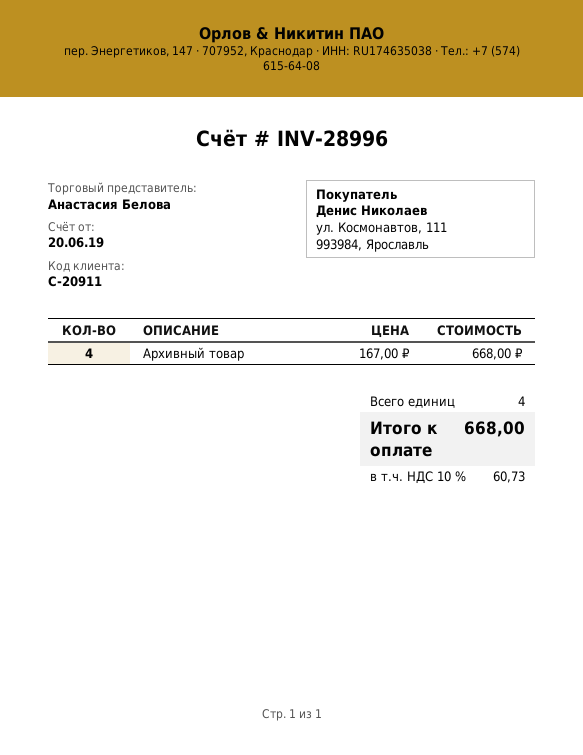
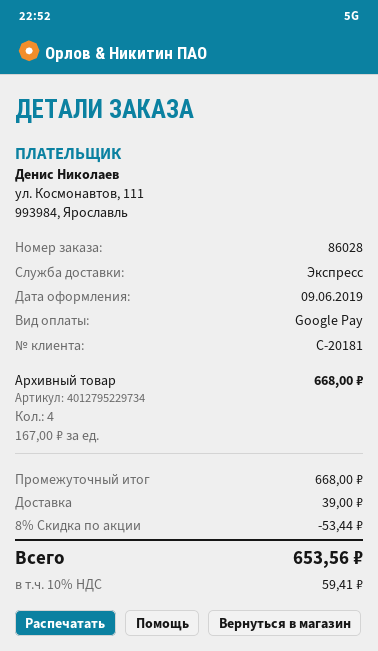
customer number: C-20911 -> C-20181
discount: none -> 8% = 53.44
shipping: none -> 39.00
tax: 10% = 60.73 -> 10% = 59.41
total: 668.00 -> 653.56

